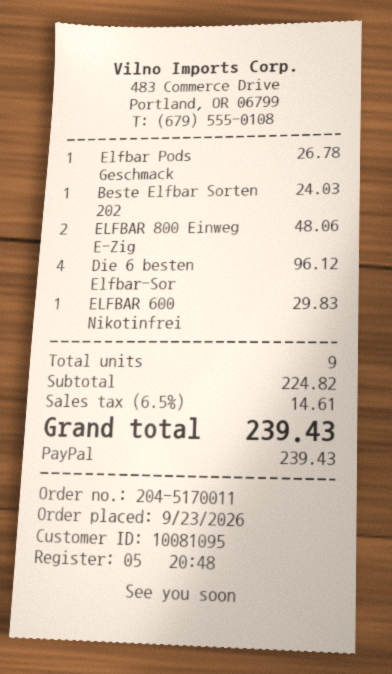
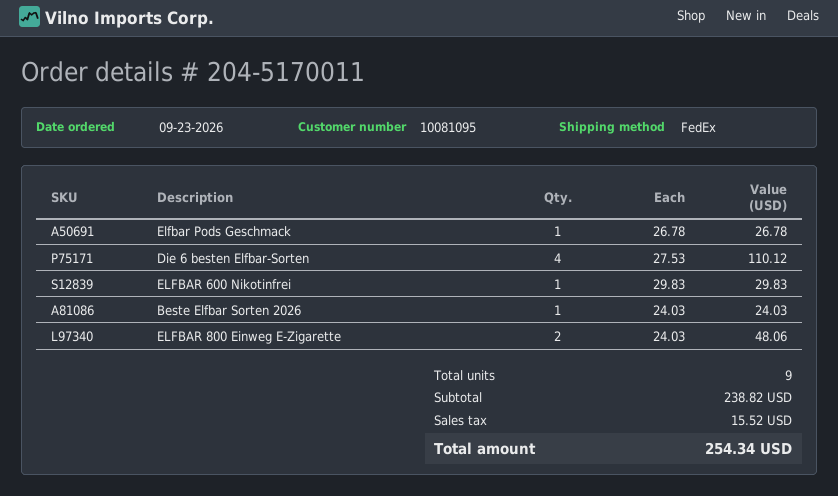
Die 6 besten Elfbar-Sor: 4 for 96.12 -> 4 for 110.12
subtotal: 224.82 -> 238.82
tax: 14.61 -> 15.52
total: 239.43 -> 254.34

